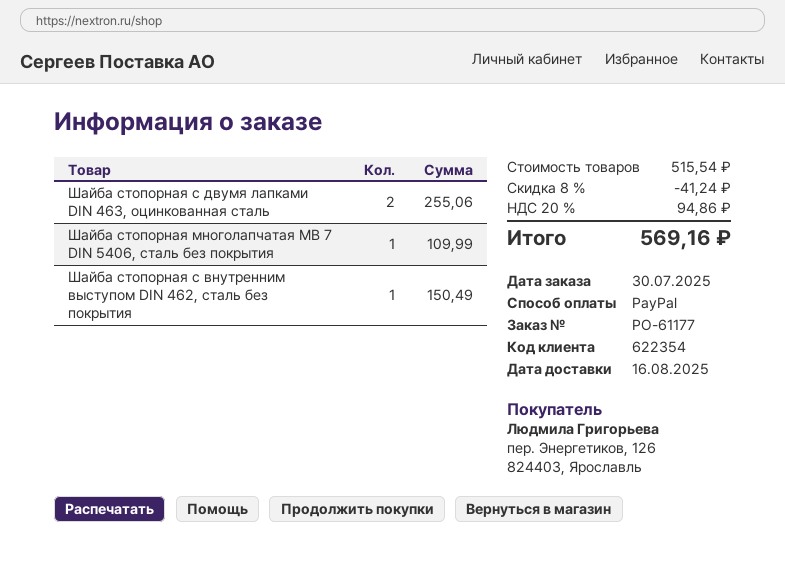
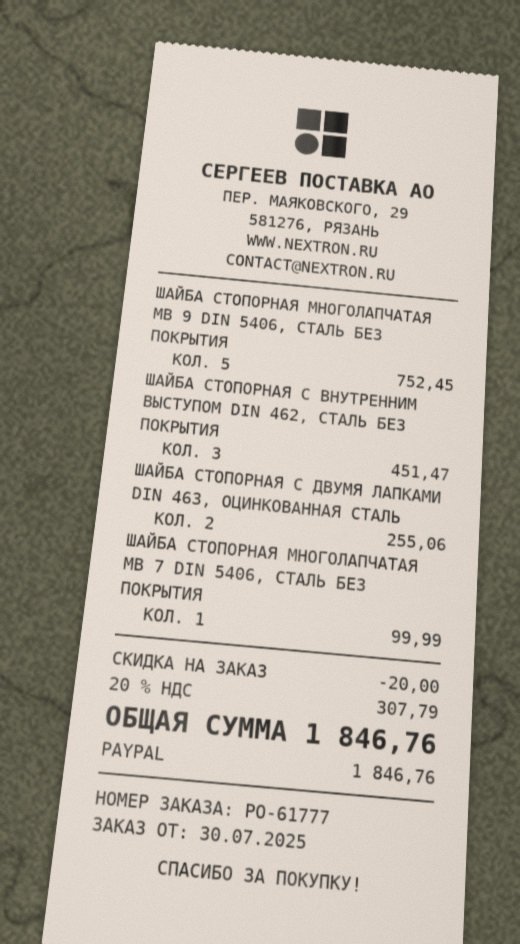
order number: PO-61177 -> PO-61777
Шайба стопорная многолапчатая MB 7 DIN 5406, сталь без покрытия: 1 for 109.99 -> 1 for 99.99
Шайба стопорная с внутренним выступом DIN 462, сталь без покрытия: 1 for 150.49 -> 3 for 451.47
ШАЙБА СТОПОРНАЯ МНОГОЛАПЧАТАЯ MB 9 DIN 5406, СТАЛЬ БЕЗ ПОКРЫТИЯ: none -> 5 for 752.45
discount: 41.24 -> 20.00
tax: 20% = 94.86 -> 20% = 307.79
total: 569.16 -> 1846.76

